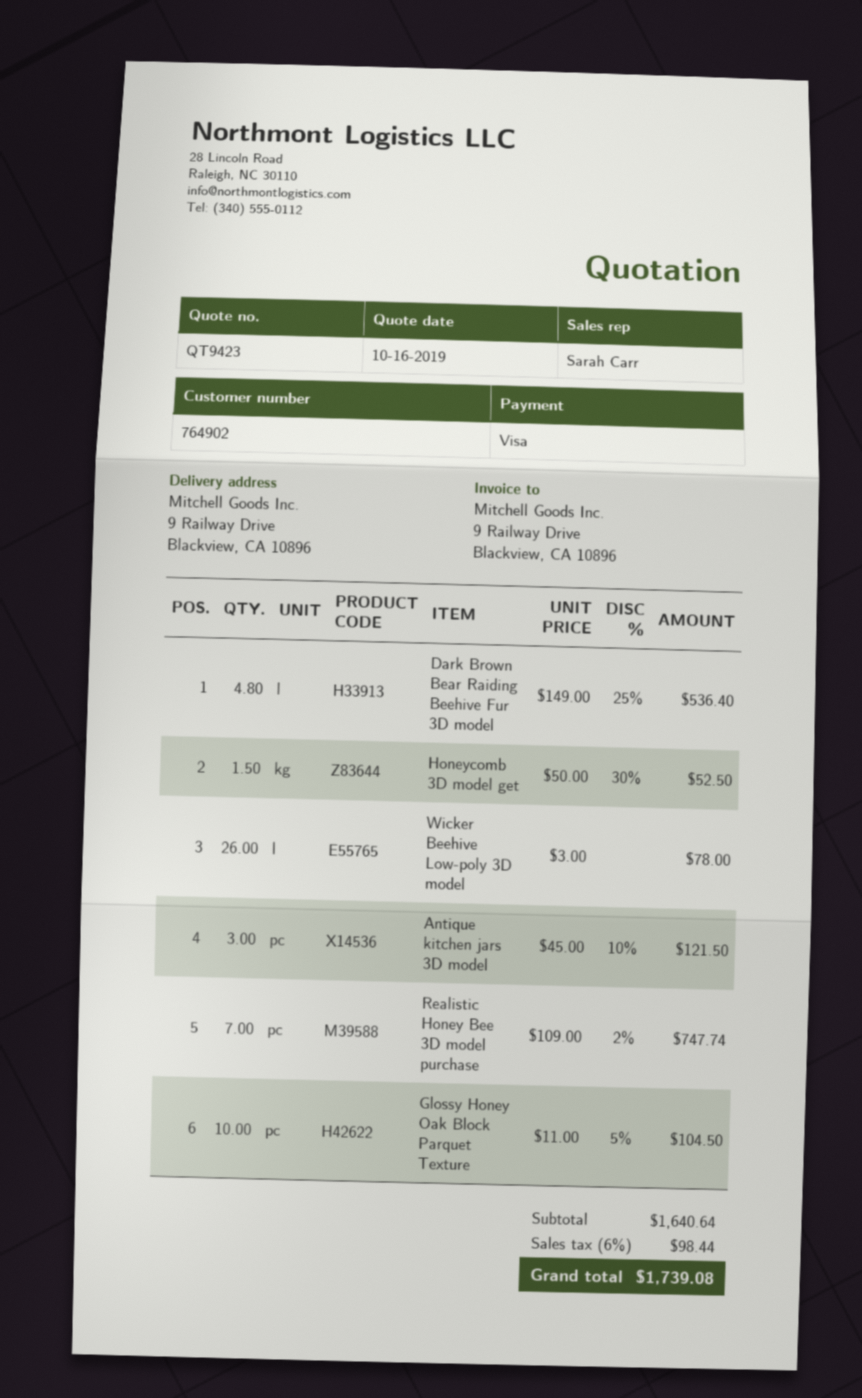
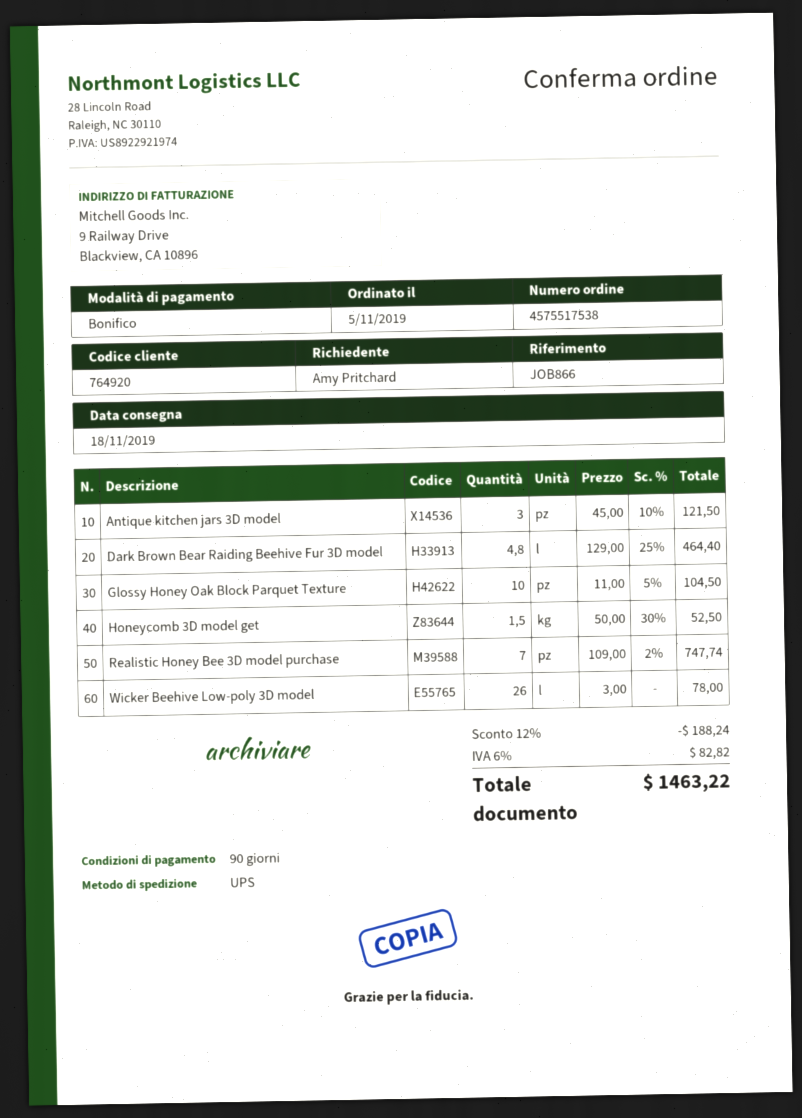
customer number: 764902 -> 764920
payment method: Visa -> bank transfer
Dark Brown Bear Raiding Beehive Fur 3D model: 4.8 x 149.00 - 25% = 536.40 -> 4.8 x 129.00 - 25% = 464.40
discount: none -> 12% = 188.24
tax: 6% = 98.44 -> 6% = 82.82
total: 1739.08 -> 1463.22

